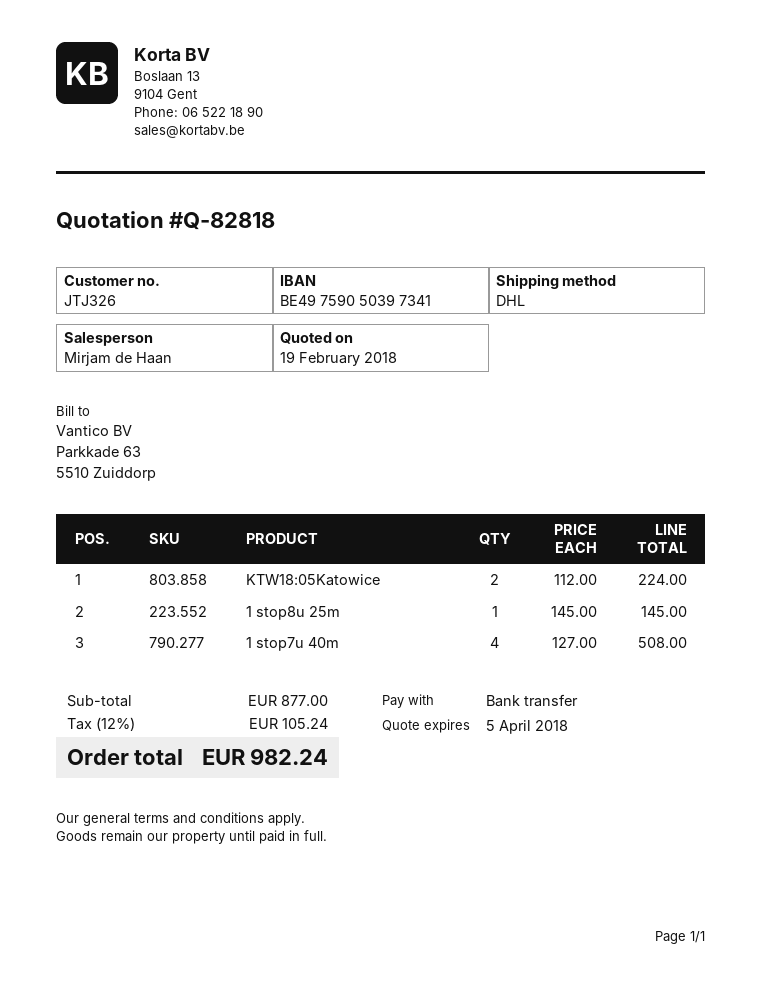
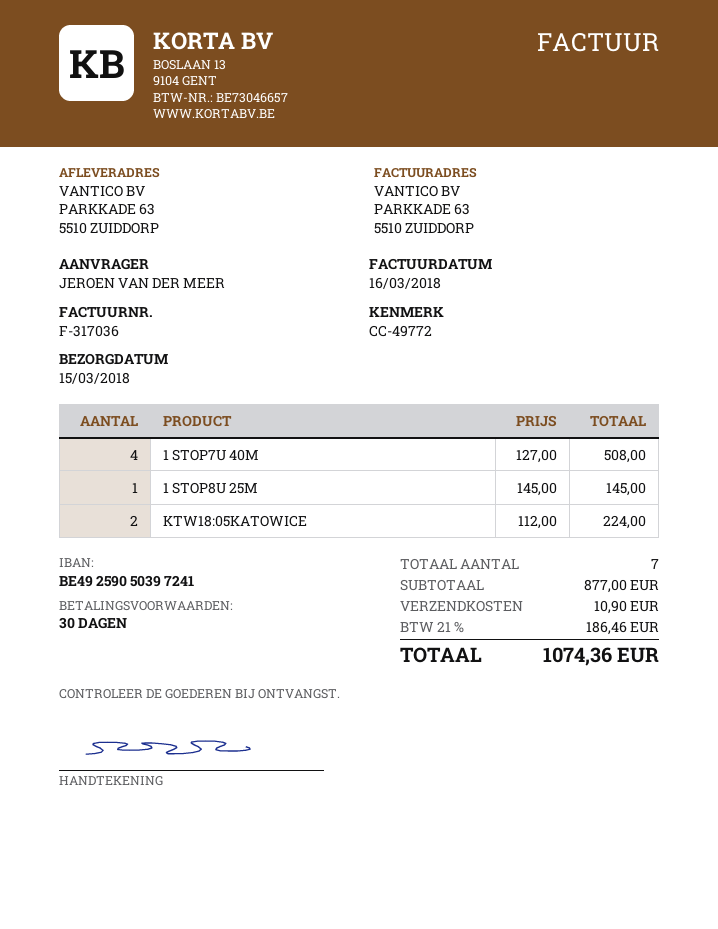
bank account: BE49759050397341 -> BE49259050397241
shipping: none -> 10.90
tax: 12% = 105.24 -> 21% = 186.46
total: 982.24 -> 1074.36

